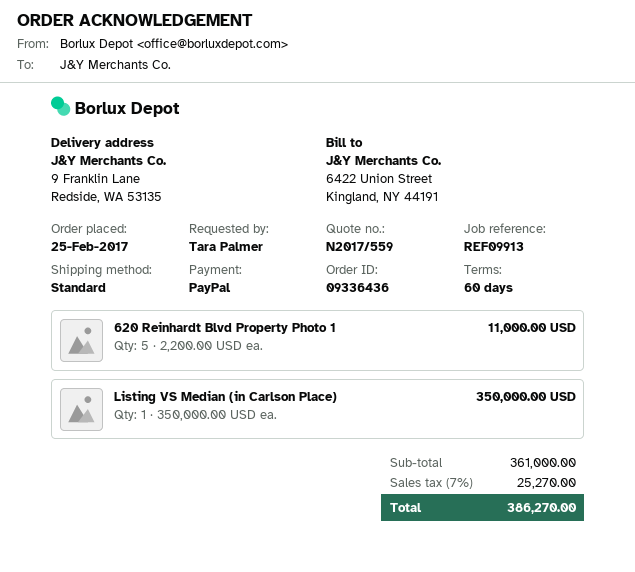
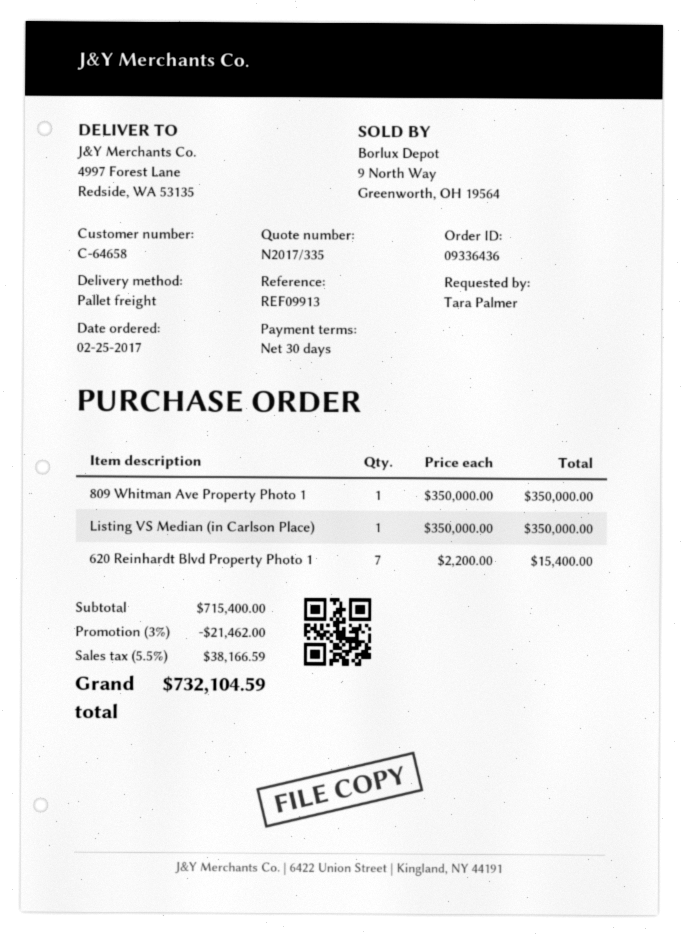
quote number: N2017/559 -> N2017/335
payment terms: 60 days -> 30 days
shipping method: standard -> pallet freight
ship to: 9 Franklin Lane, Redside, WA 53135 -> 4997 Forest Lane, Redside, WA 53135
620 Reinhardt Blvd Property Photo 1: 5 x 2200.00 = 11000.00 -> 7 x 2200.00 = 15400.00
809 Whitman Ave Property Photo 1: none -> 1 x 350000.00 = 350000.00
subtotal: 361000.00 -> 715400.00
discount: none -> 3% = 21462.00
tax: 7% = 25270.00 -> 5.5% = 38166.59
total: 386270.00 -> 732104.59

